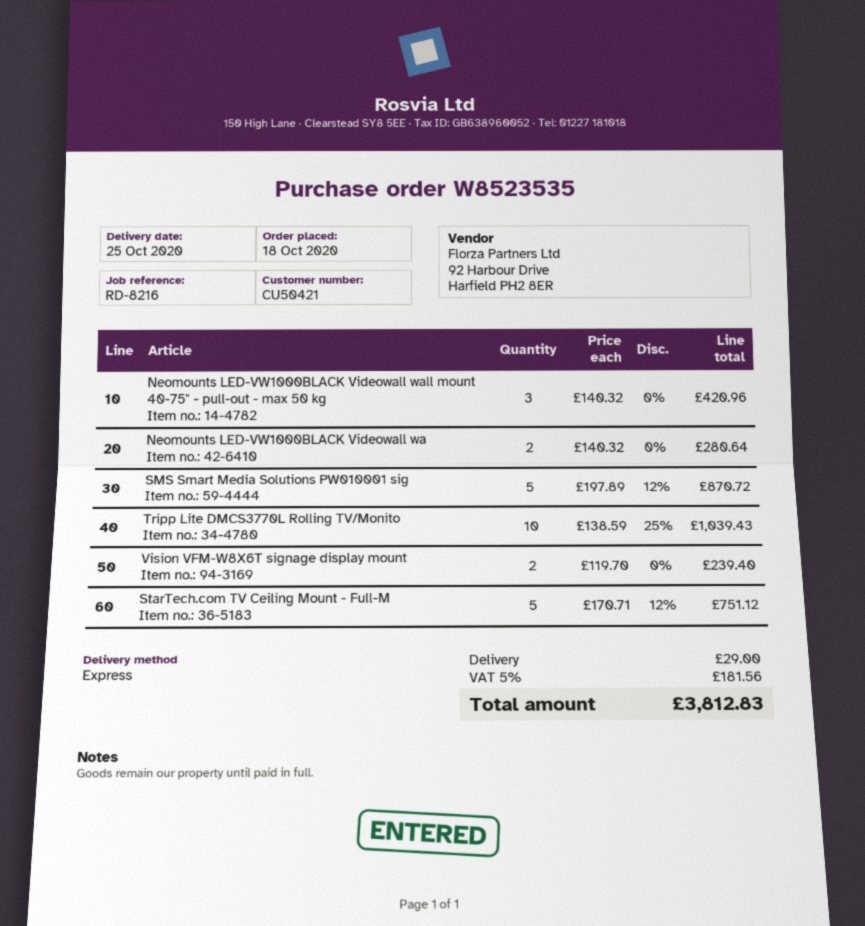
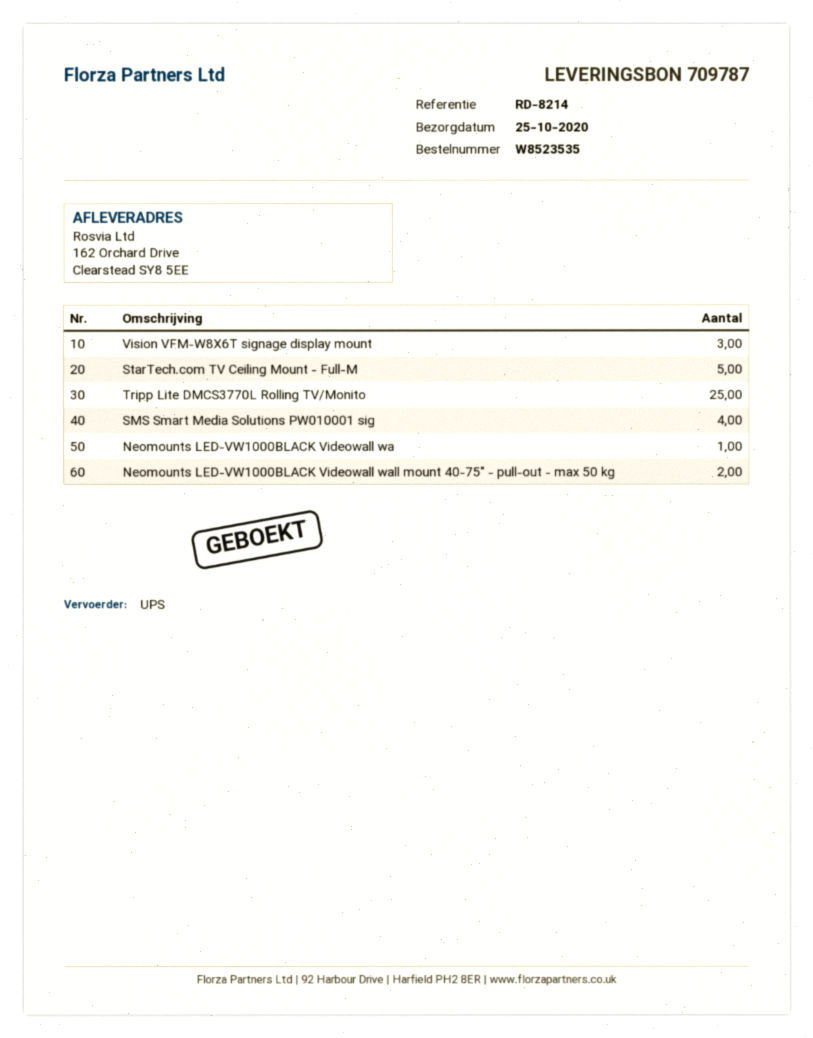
reference: RD-8216 -> RD-8214
shipping method: express -> UPS
Neomounts LED-VW1000BLACK Videowall wall mount 40-75" - pull-out - max 50 kg: 3 -> 2
Neomounts LED-VW1000BLACK Videowall wa: 2 -> 1
SMS Smart Media Solutions PW010001 sig: 5 -> 4
Tripp Lite DMCS3770L Rolling TV/Monito: 10 -> 25
Vision VFM-W8X6T signage display mount: 2 -> 3

